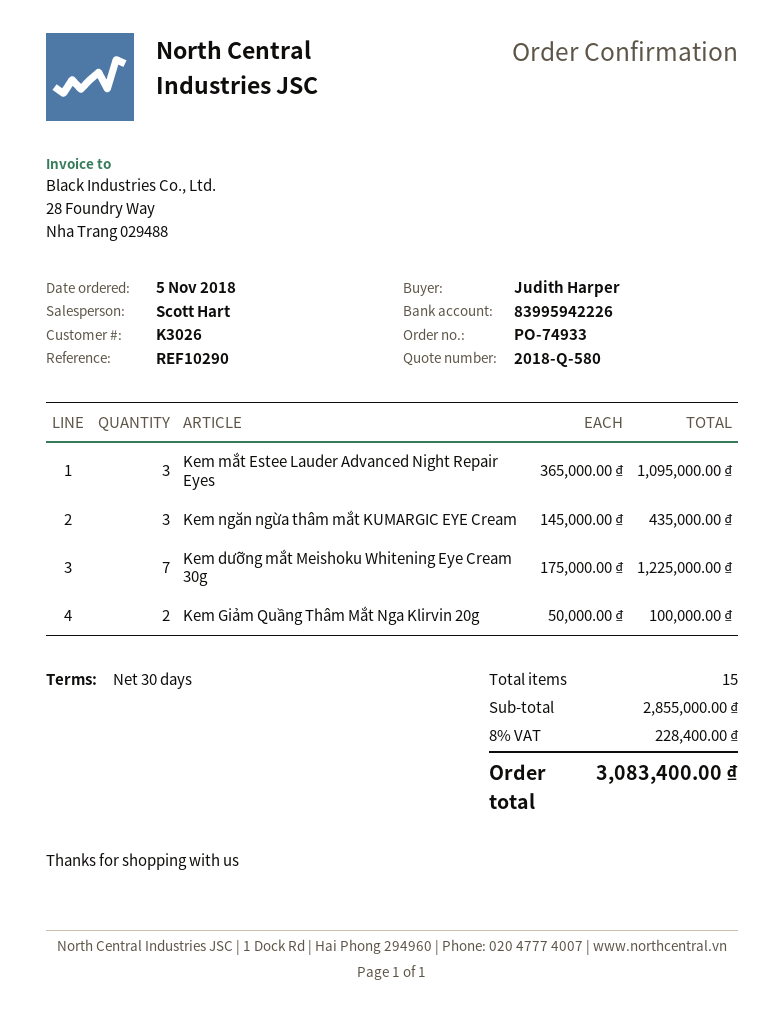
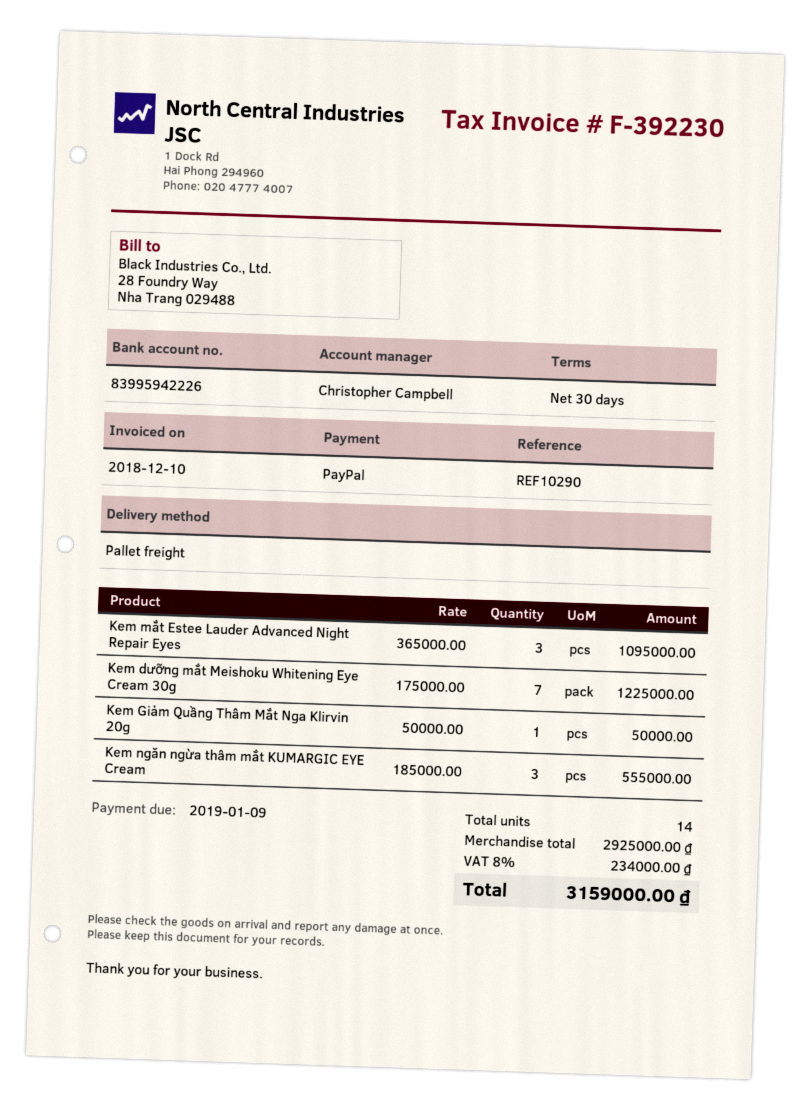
sales rep: Scott Hart -> Christopher Campbell
Kem ngăn ngừa thâm mắt KUMARGIC EYE Cream: 3 x 145000.00 = 435000.00 -> 3 x 185000.00 = 555000.00
Kem Giảm Quầng Thâm Mắt Nga Klirvin 20g: 2 x 50000.00 = 100000.00 -> 1 x 50000.00 = 50000.00
total quantity: 15 -> 14
subtotal: 2855000.00 -> 2925000.00
tax: 8% = 228400.00 -> 8% = 234000.00
total: 3083400.00 -> 3159000.00

